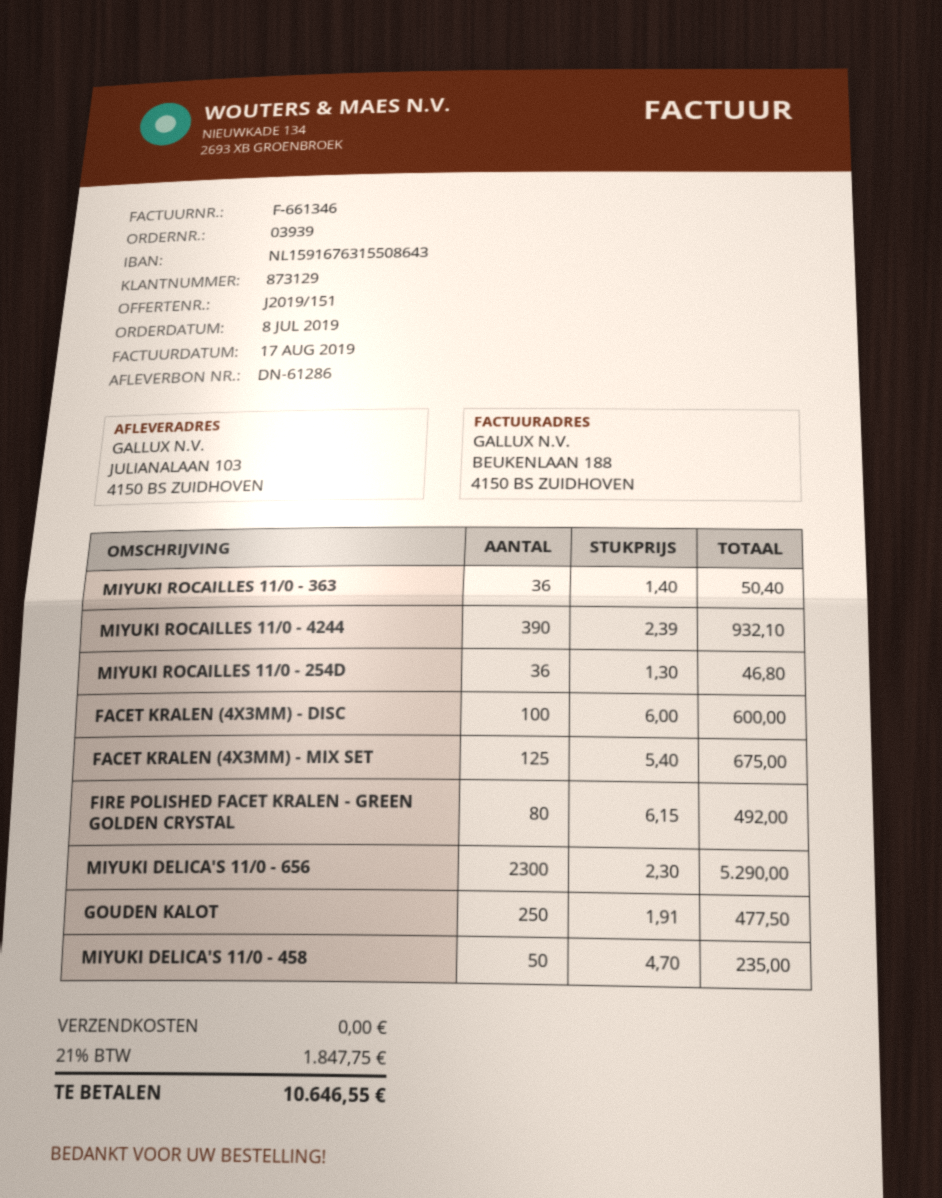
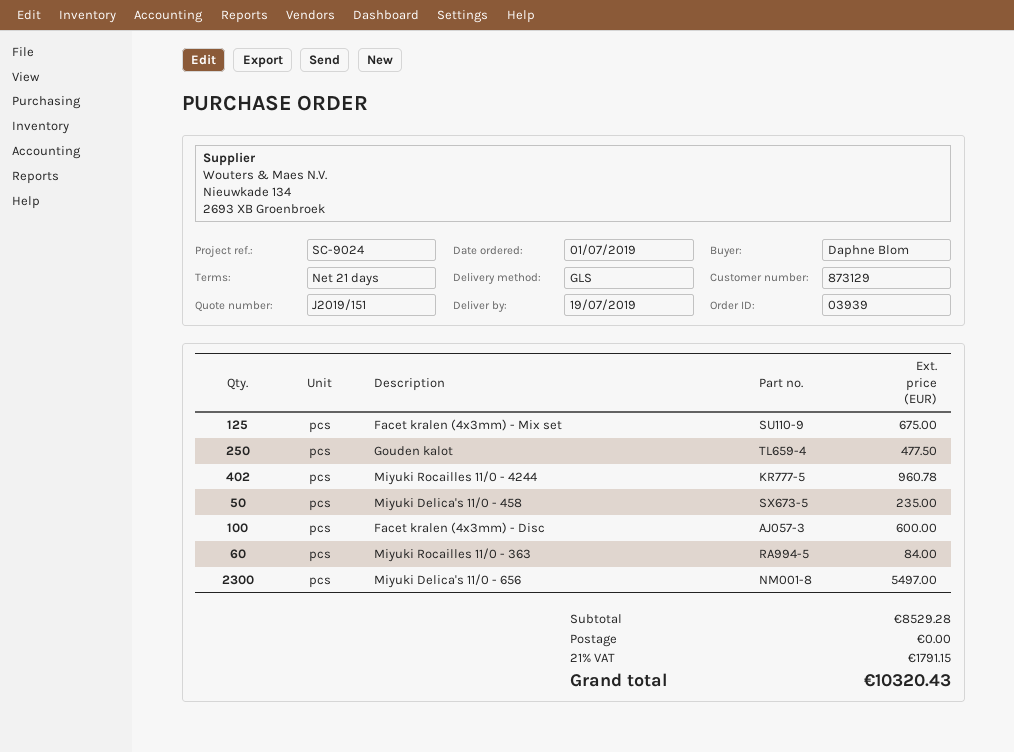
order date: 2019-07-08 -> 2019-07-01
MIYUKI ROCAILLES 11/0 - 363: 36 for 50.40 -> 60 for 84.00
MIYUKI ROCAILLES 11/0 - 4244: 390 for 932.10 -> 402 for 960.78
MIYUKI ROCAILLES 11/0 - 254D: 36 for 46.80 -> none
FIRE POLISHED FACET KRALEN - GREEN GOLDEN CRYSTAL: 80 for 492.00 -> none
MIYUKI DELICA'S 11/0 - 656: 2300 for 5290.00 -> 2300 for 5497.00
tax: 21% = 1847.75 -> 21% = 1791.15
total: 10646.55 -> 10320.43

